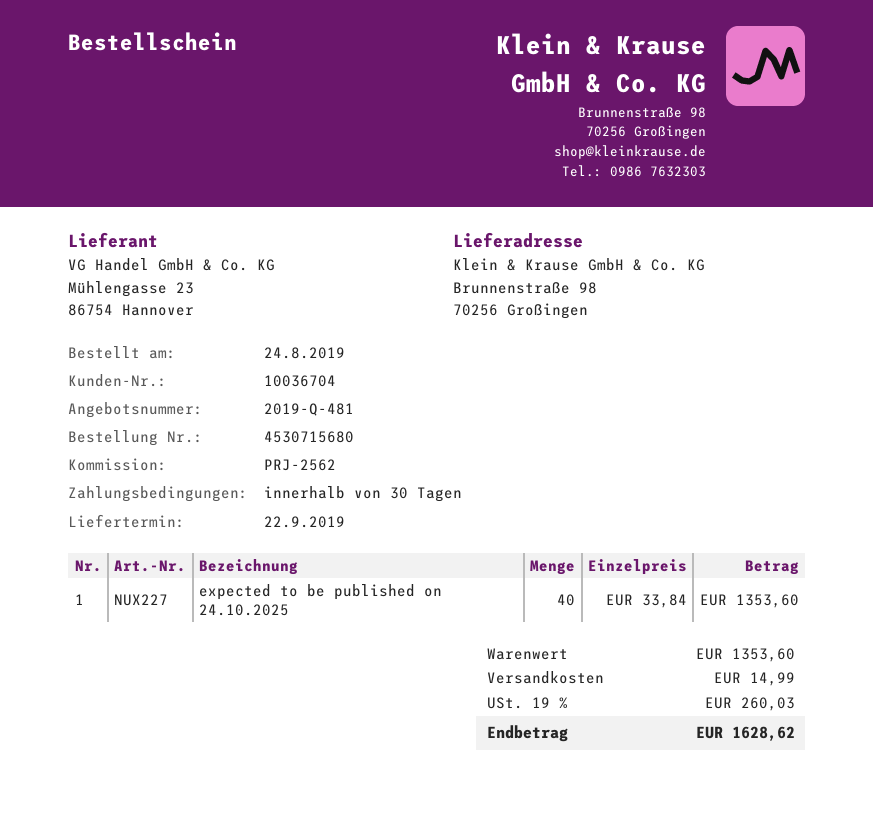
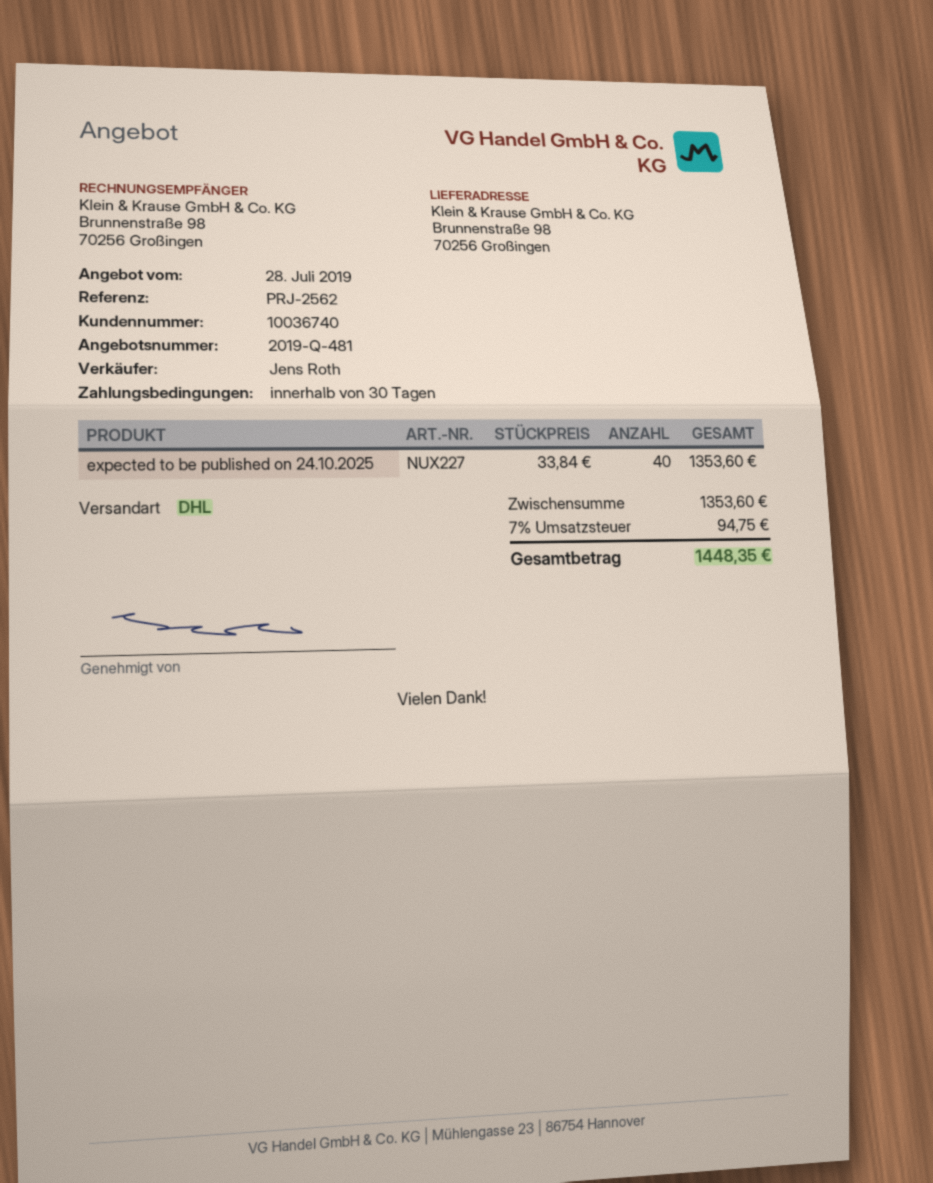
customer number: 10036704 -> 10036740
shipping: 14.99 -> none
tax: 19% = 260.03 -> 7% = 94.75
total: 1628.62 -> 1448.35

